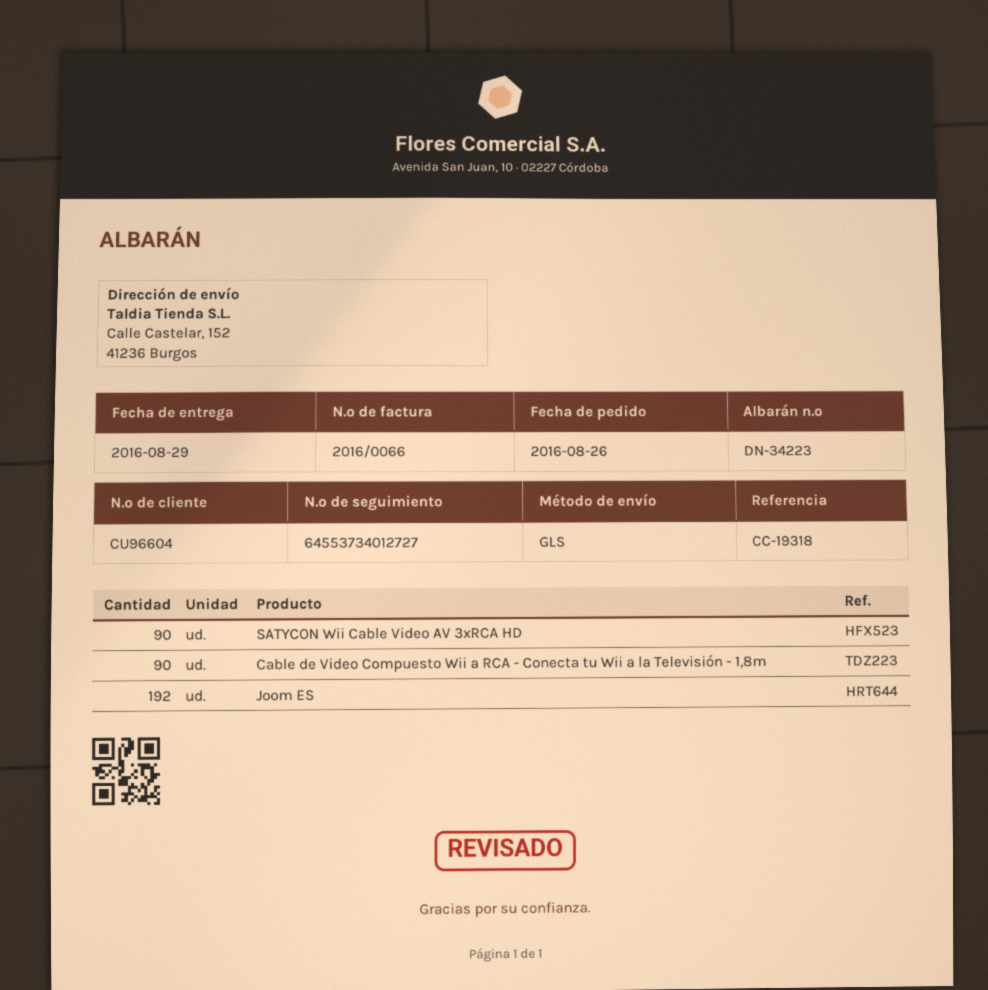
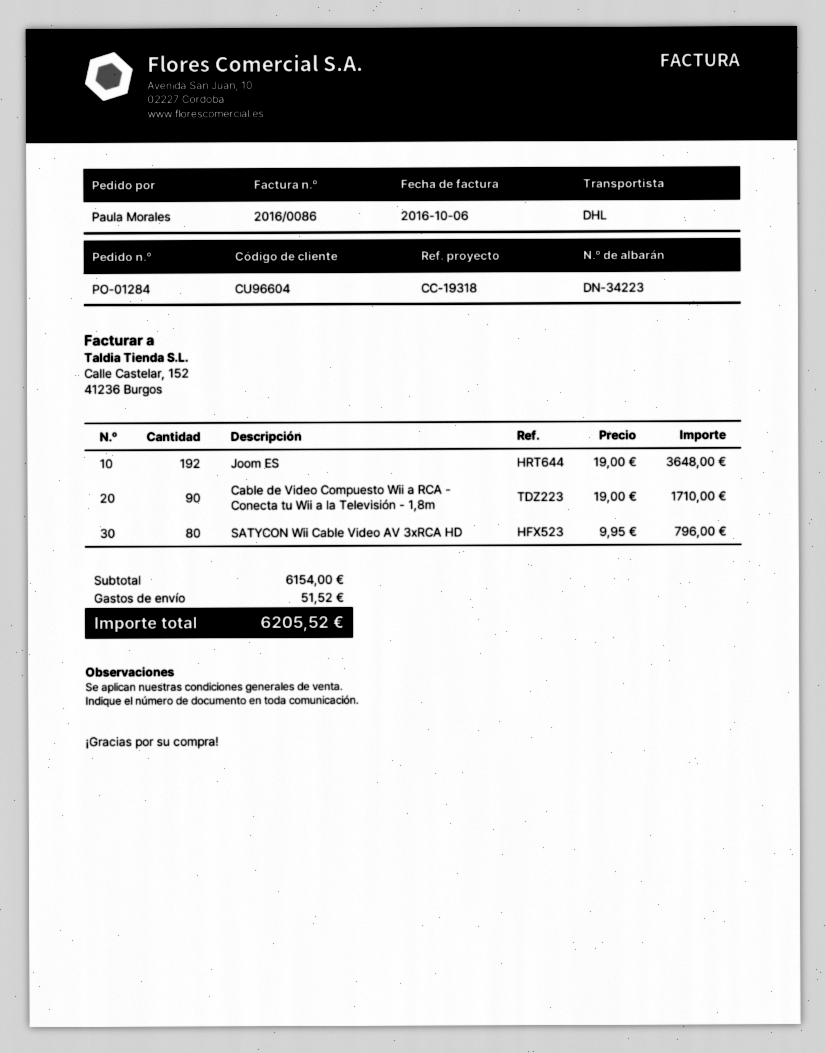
invoice number: 2016/0066 -> 2016/0086
shipping method: GLS -> DHL
SATYCON Wii Cable Video AV 3xRCA HD: 90 -> 80

